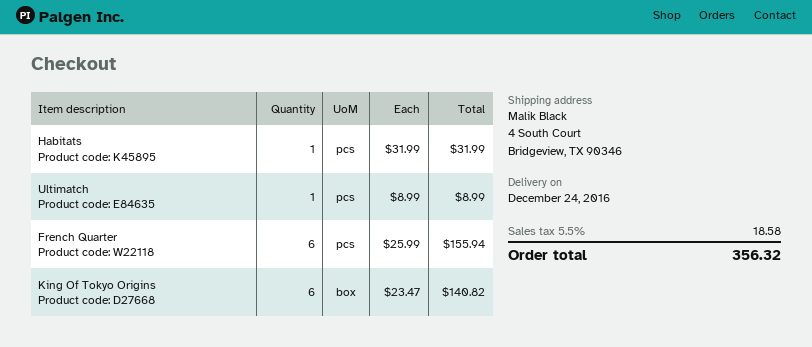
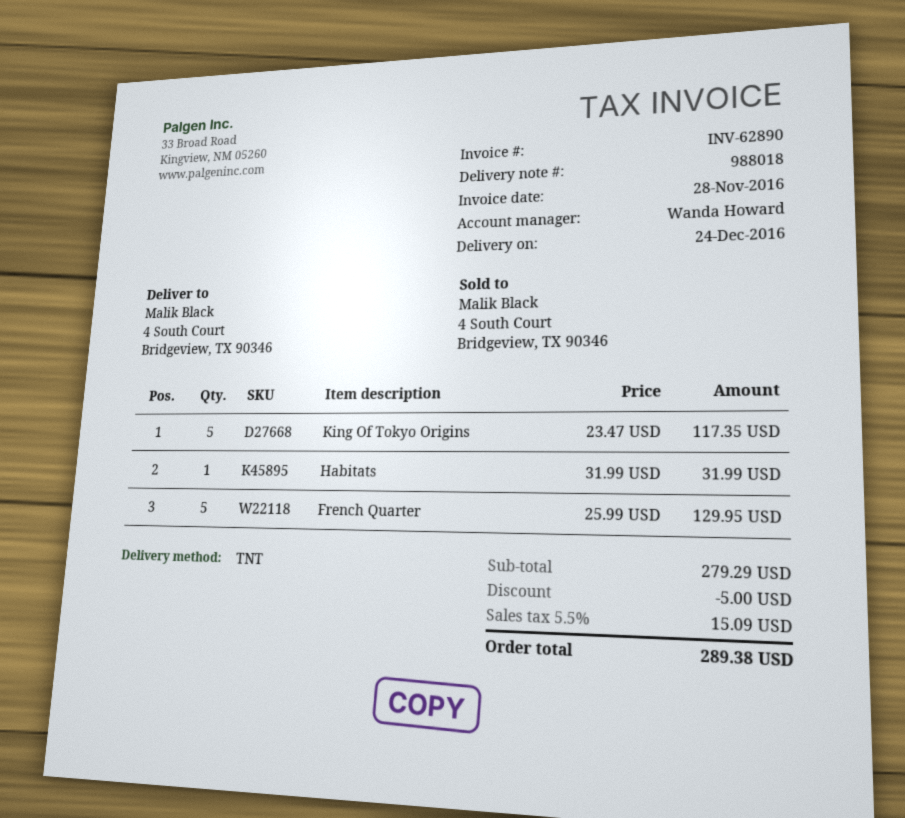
Ultimatch: 1 x 8.99 = 8.99 -> none
French Quarter: 6 x 25.99 = 155.94 -> 5 x 25.99 = 129.95
King Of Tokyo Origins: 6 x 23.47 = 140.82 -> 5 x 23.47 = 117.35
discount: none -> 5.00
tax: 5.5% = 18.58 -> 5.5% = 15.09
total: 356.32 -> 289.38

